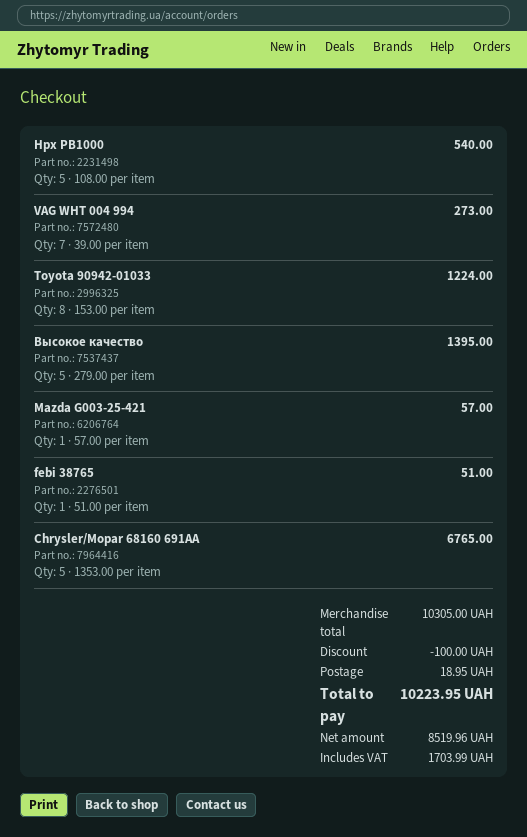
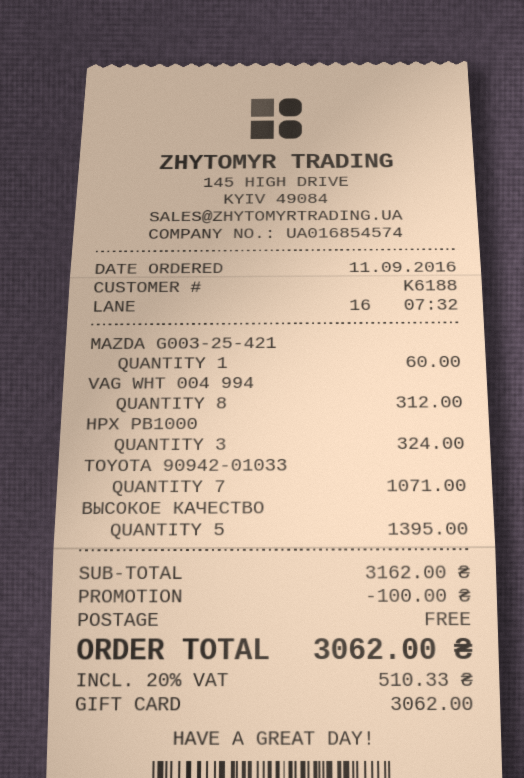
Hpx PB1000: 5 for 540.00 -> 3 for 324.00
VAG WHT 004 994: 7 for 273.00 -> 8 for 312.00
Toyota 90942-01033: 8 for 1224.00 -> 7 for 1071.00
Mazda G003-25-421: 1 for 57.00 -> 1 for 60.00
febi 38765: 1 for 51.00 -> none
Chrysler/Mopar 68160 691AA: 5 for 6765.00 -> none
subtotal: 10305.00 -> 3162.00
shipping: 18.95 -> 0.00
tax: 1703.99 -> 510.33
total: 10223.95 -> 3062.00

